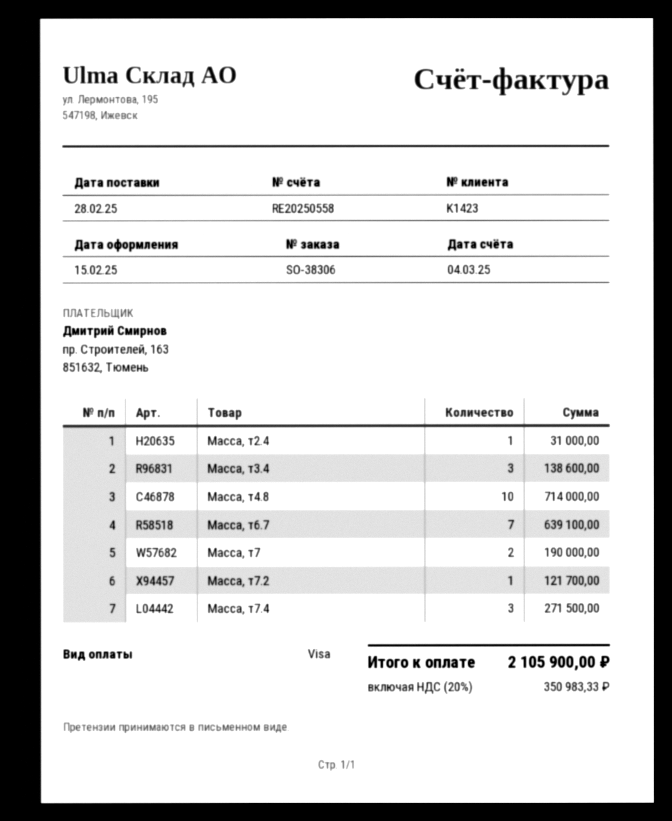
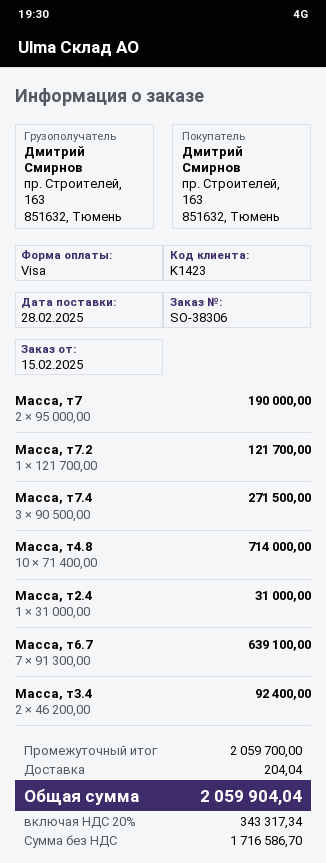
Масса, т3.4: 3 for 138600.00 -> 2 for 92400.00
shipping: none -> 204.04
tax: 20% = 350983.33 -> 20% = 343317.34
total: 2105900.00 -> 2059904.04

